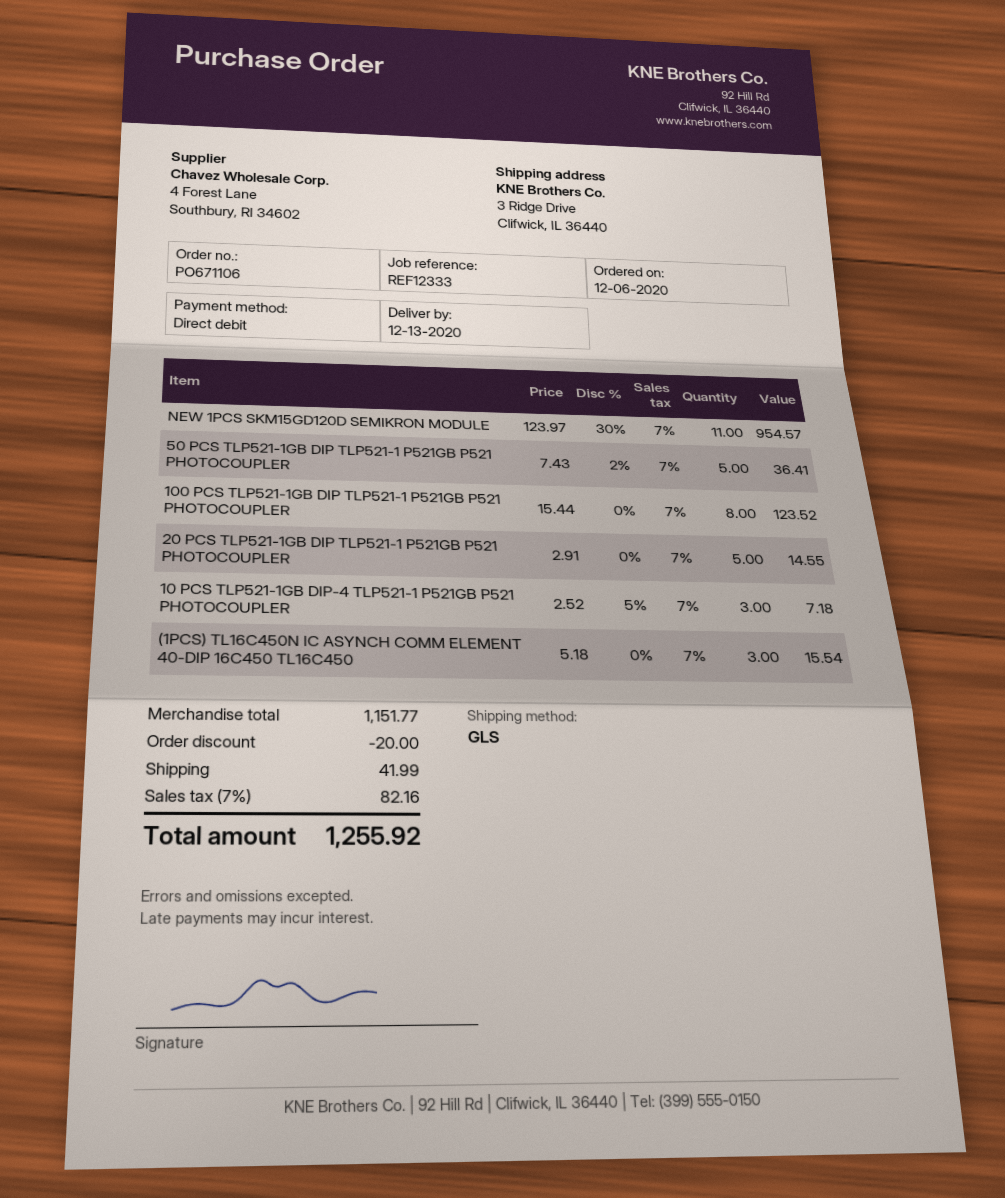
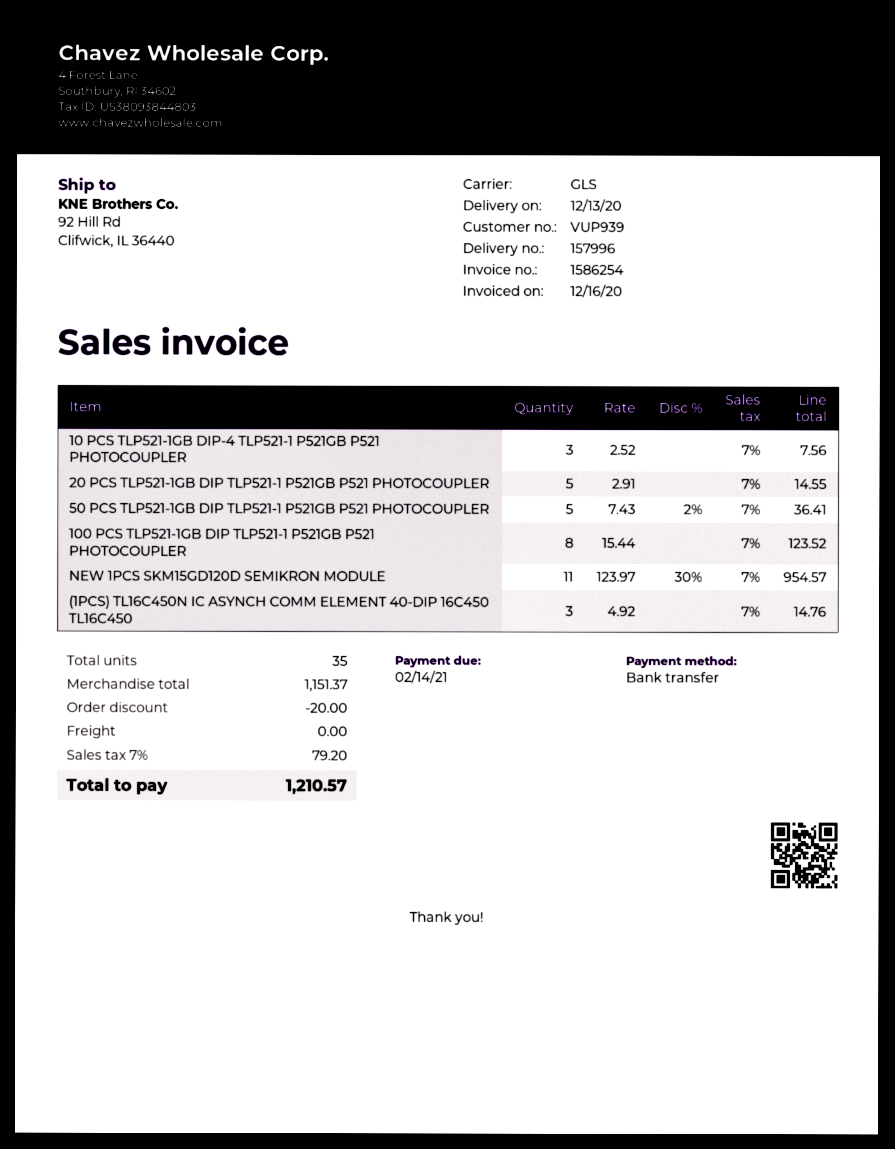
payment method: direct debit -> bank transfer
ship to: 3 Ridge Drive, Clifwick, IL 36440 -> 92 Hill Rd, Clifwick, IL 36440
10 PCS TLP521-1GB DIP-4 TLP521-1 P521GB P521 PHOTOCOUPLER: 3 x 2.52 - 5% = 7.18 -> 3 x 2.52 = 7.56
(1PCS) TL16C450N IC ASYNCH COMM ELEMENT 40-DIP 16C450 TL16C450: 3 x 5.18 = 15.54 -> 3 x 4.92 = 14.76
subtotal: 1151.77 -> 1151.37
shipping: 41.99 -> 0.00
tax: 7% = 82.16 -> 7% = 79.20
total: 1255.92 -> 1210.57

